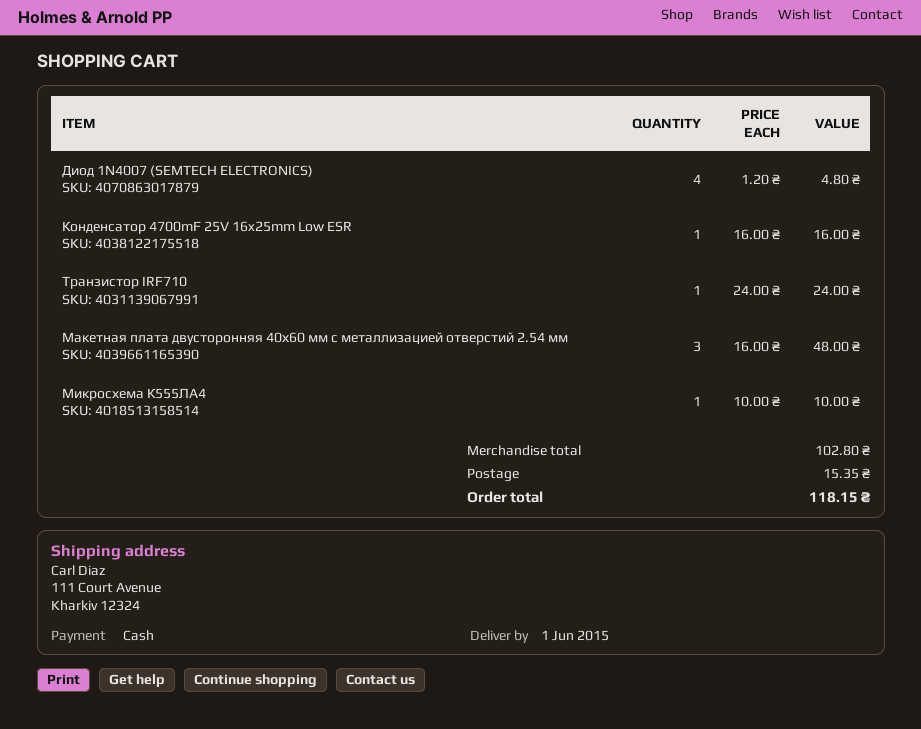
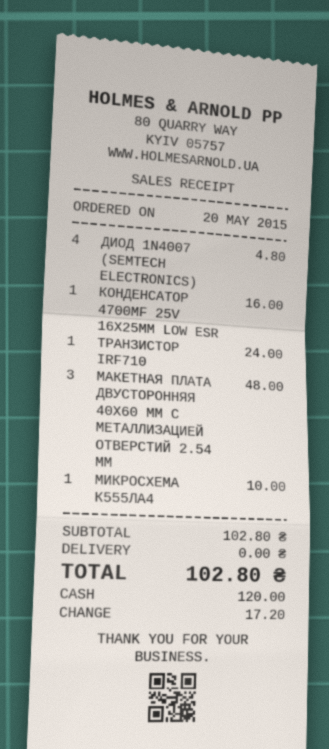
shipping: 15.35 -> 0.00
total: 118.15 -> 102.80

